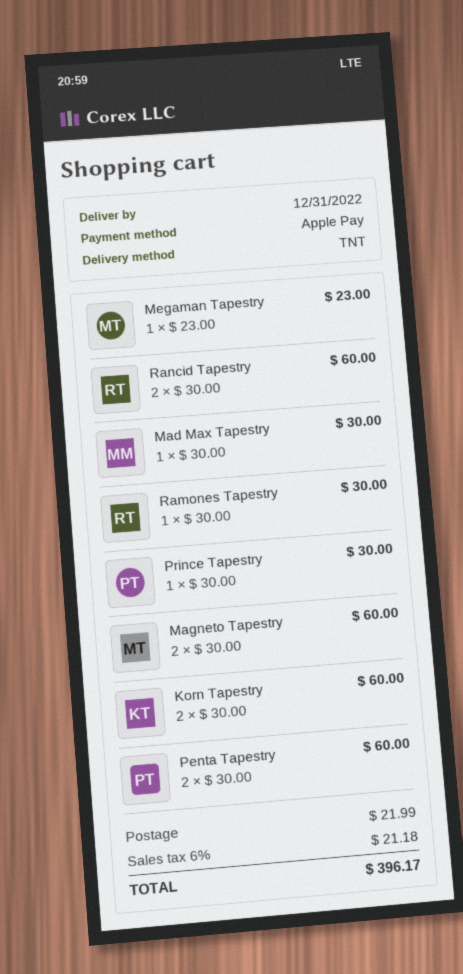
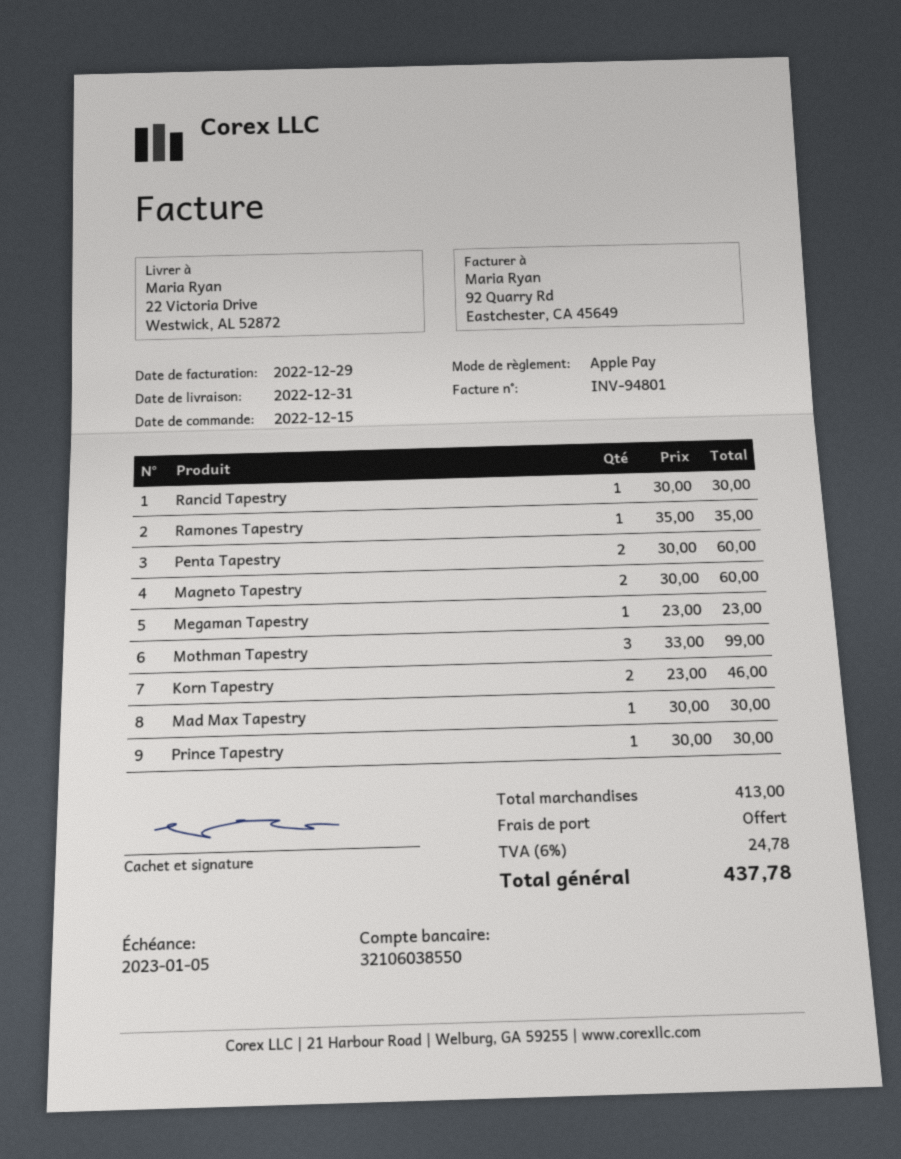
Rancid Tapestry: 2 x 30.00 = 60.00 -> 1 x 30.00 = 30.00
Ramones Tapestry: 1 x 30.00 = 30.00 -> 1 x 35.00 = 35.00
Korn Tapestry: 2 x 30.00 = 60.00 -> 2 x 23.00 = 46.00
Mothman Tapestry: none -> 3 x 33.00 = 99.00
shipping: 21.99 -> 0.00
tax: 6% = 21.18 -> 6% = 24.78
total: 396.17 -> 437.78

